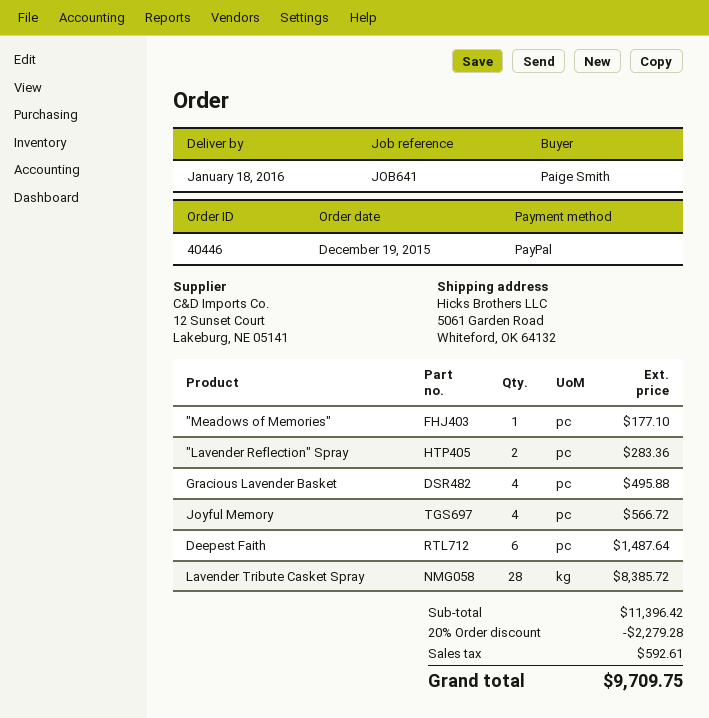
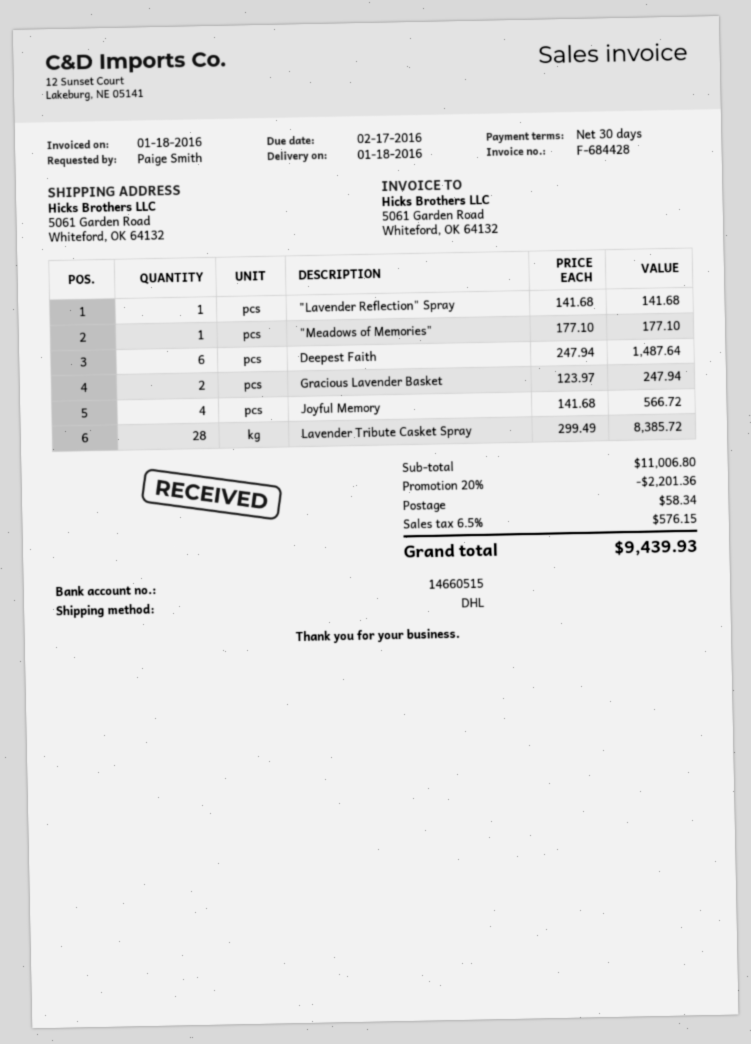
"Lavender Reflection" Spray: 2 for 283.36 -> 1 for 141.68
Gracious Lavender Basket: 4 for 495.88 -> 2 for 247.94
subtotal: 11396.42 -> 11006.80
discount: 20% = 2279.28 -> 20% = 2201.36
shipping: none -> 58.34
tax: 592.61 -> 576.15
total: 9709.75 -> 9439.93

